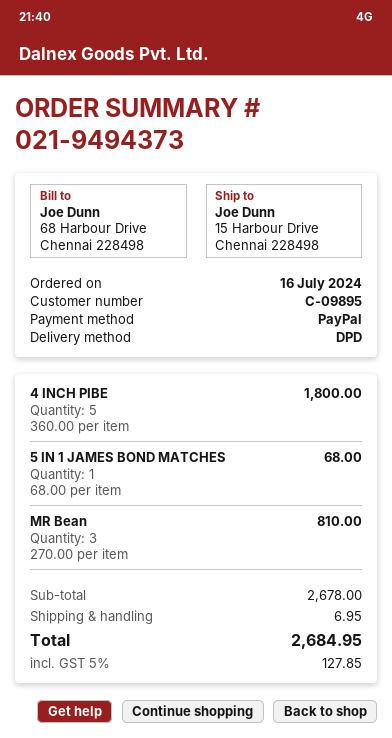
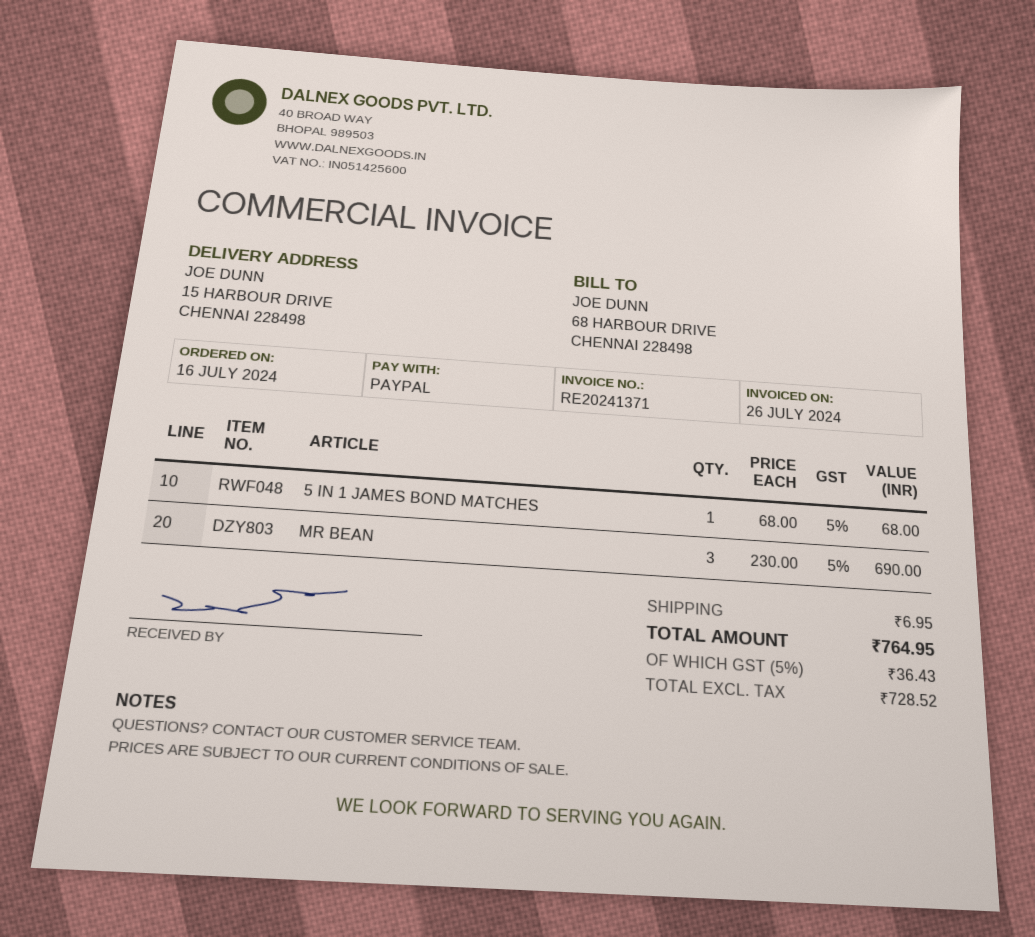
4 INCH PIBE: 5 x 360.00 = 1800.00 -> none
MR Bean: 3 x 270.00 = 810.00 -> 3 x 230.00 = 690.00
tax: 5% = 127.85 -> 5% = 36.43
total: 2684.95 -> 764.95

